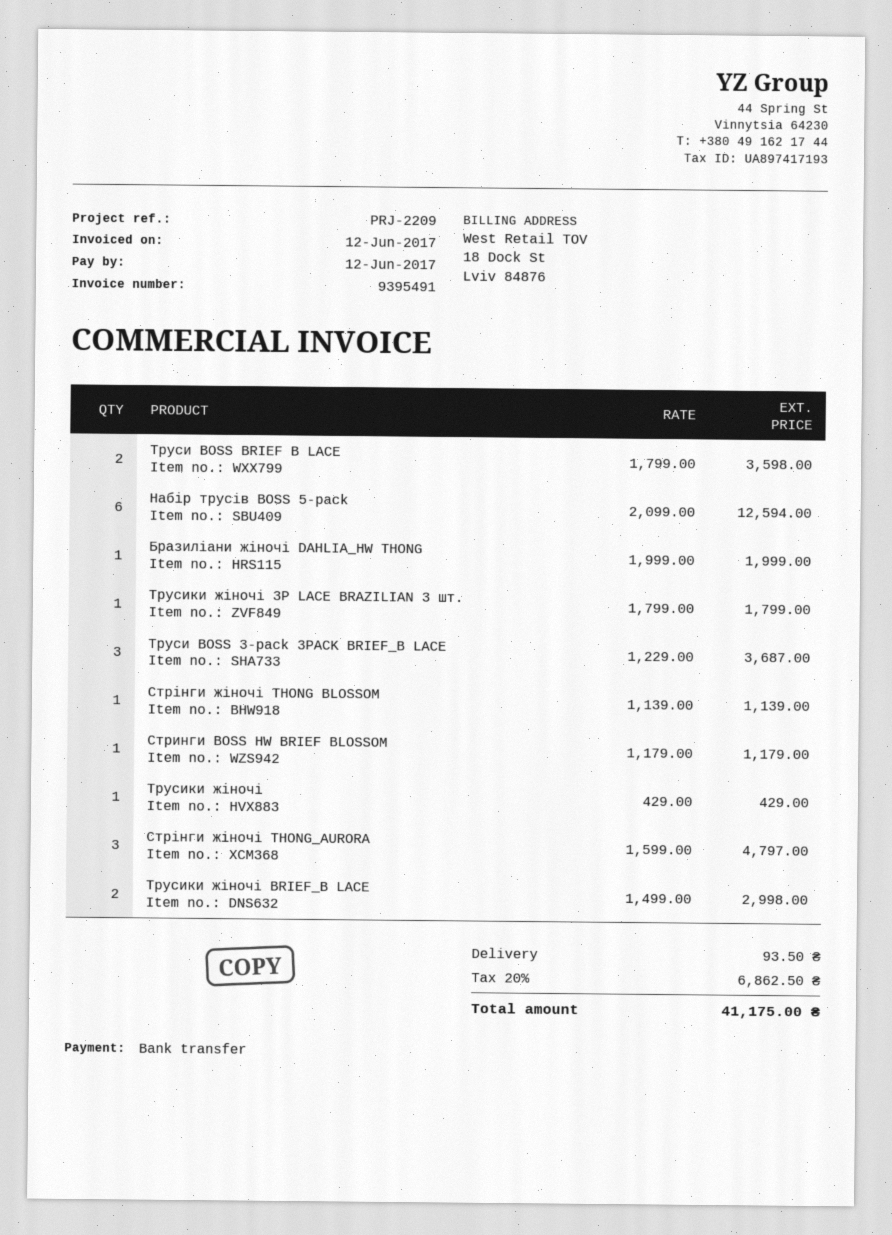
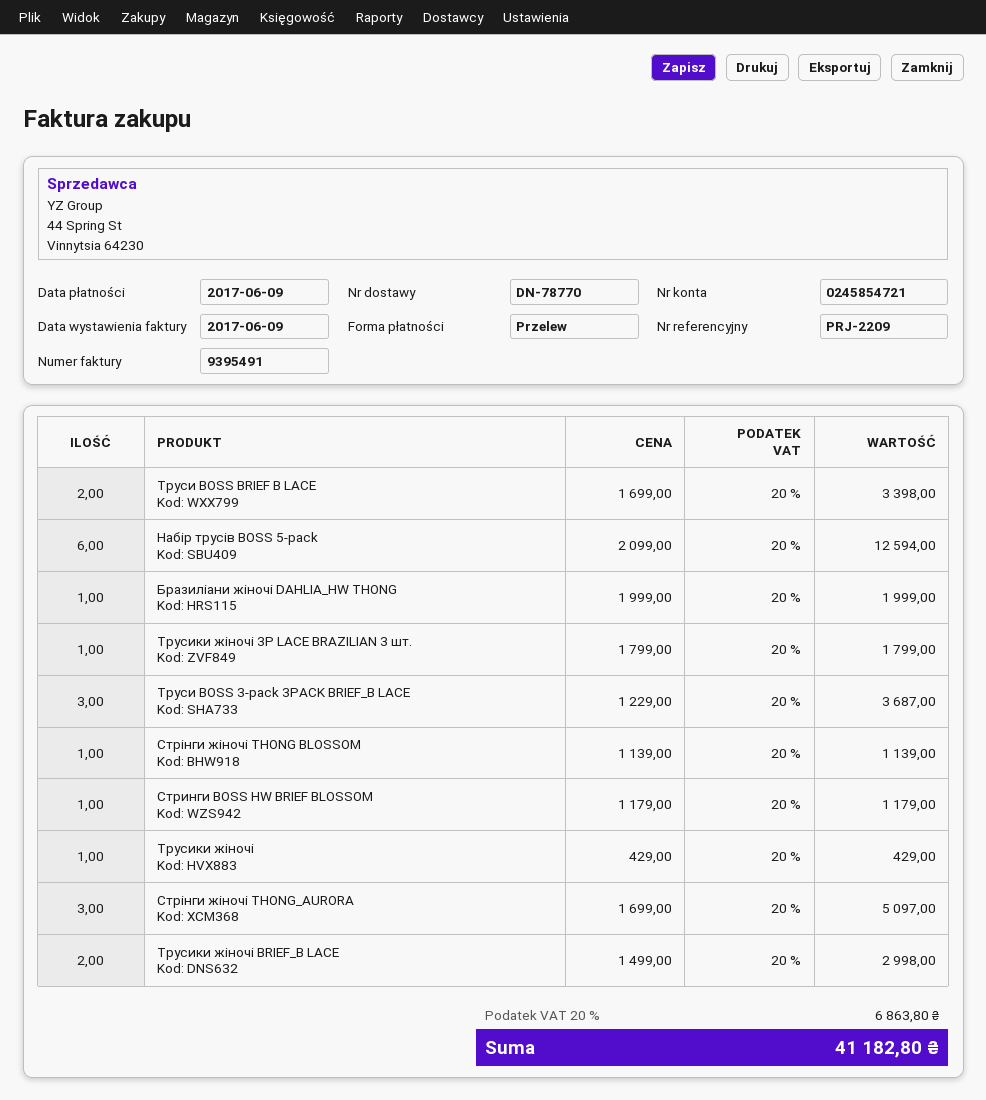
invoice date: 2017-06-12 -> 2017-06-09
due date: 2017-06-12 -> 2017-06-09
Труси BOSS BRIEF B LACE: 2 x 1799.00 = 3598.00 -> 2 x 1699.00 = 3398.00
Стрінги жіночі THONG_AURORA: 3 x 1599.00 = 4797.00 -> 3 x 1699.00 = 5097.00
shipping: 93.50 -> none
tax: 20% = 6862.50 -> 20% = 6863.80
total: 41175.00 -> 41182.80

